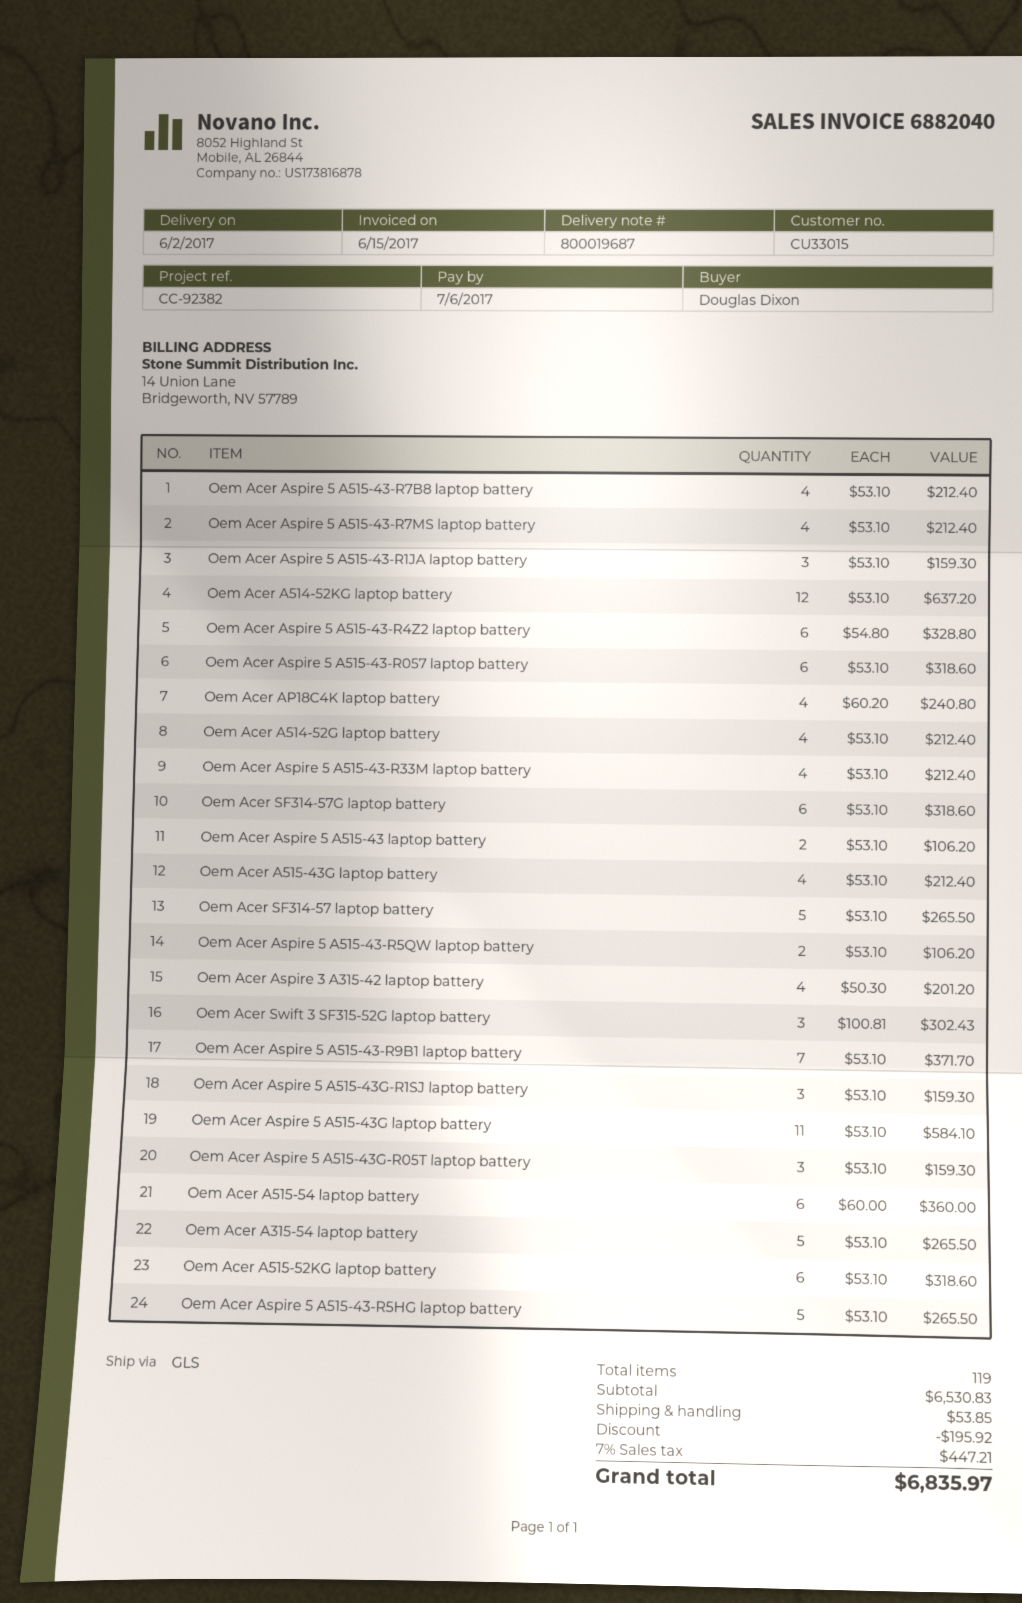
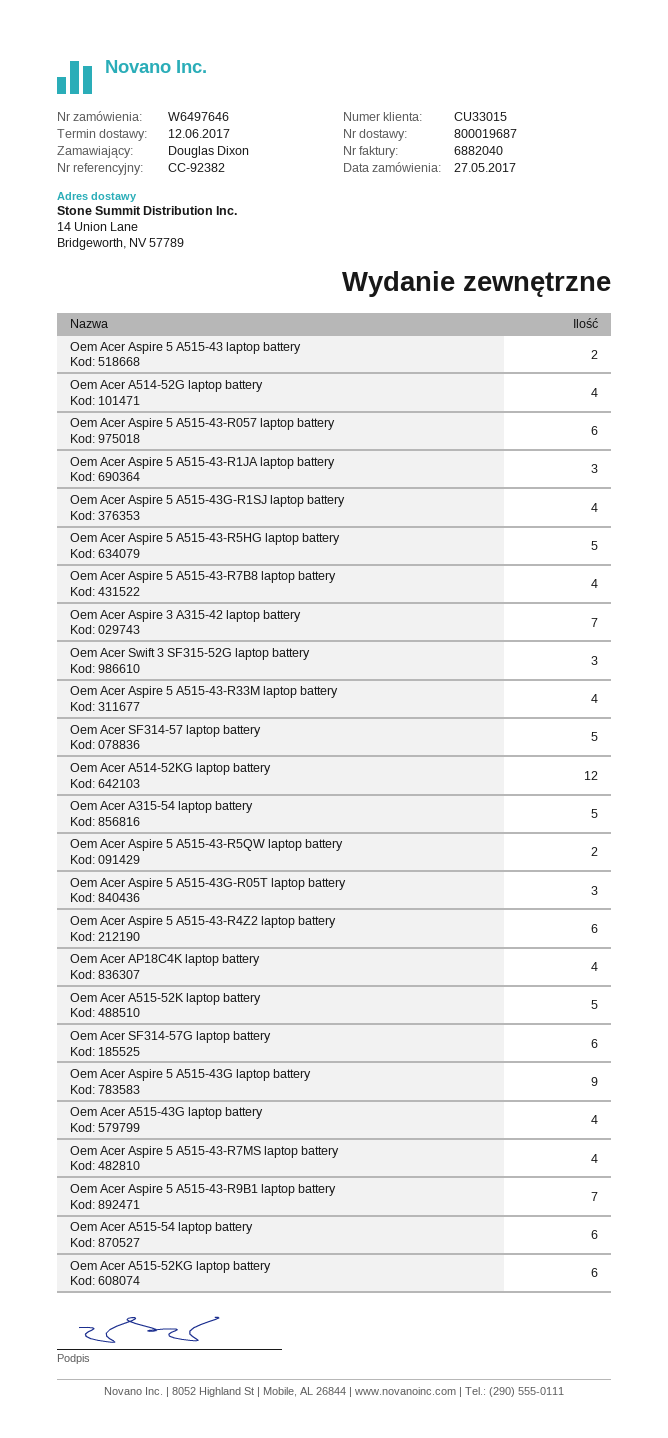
delivery date: 2017-06-02 -> 2017-06-12
Oem Acer Aspire 3 A315-42 laptop battery: 4 -> 7
Oem Acer Aspire 5 A515-43G-R1SJ laptop battery: 3 -> 4
Oem Acer Aspire 5 A515-43G laptop battery: 11 -> 9
Oem Acer A515-52K laptop battery: none -> 5

